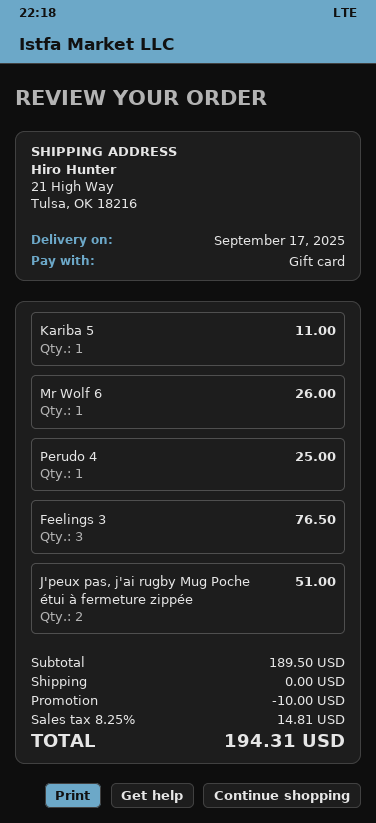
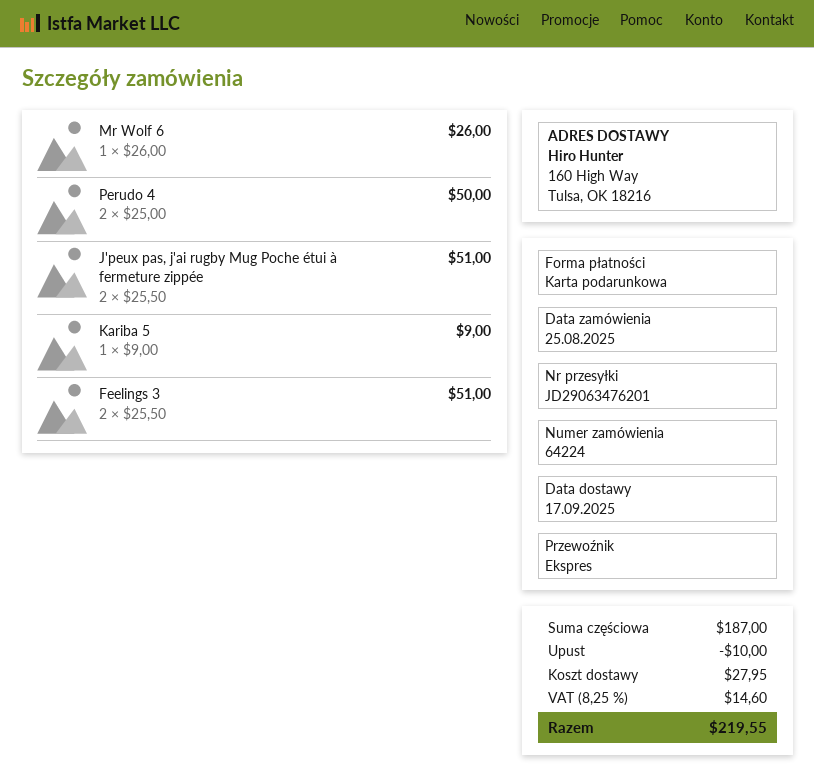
ship to: 21 High Way, Tulsa, OK 18216 -> 160 High Way, Tulsa, OK 18216
Kariba 5: 1 for 11.00 -> 1 for 9.00
Perudo 4: 1 for 25.00 -> 2 for 50.00
Feelings 3: 3 for 76.50 -> 2 for 51.00
subtotal: 189.50 -> 187.00
shipping: 0.00 -> 27.95
tax: 8.25% = 14.81 -> 8.25% = 14.60
total: 194.31 -> 219.55

